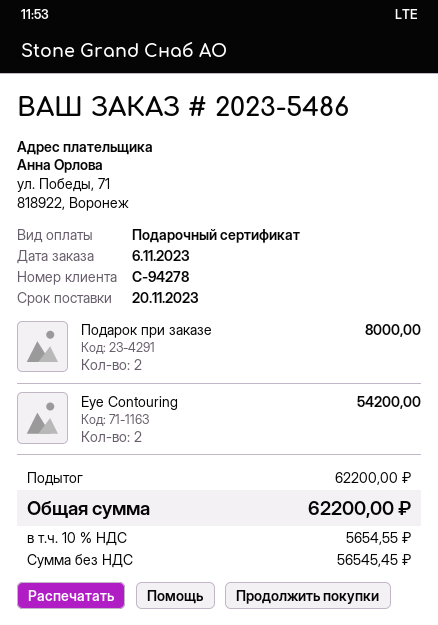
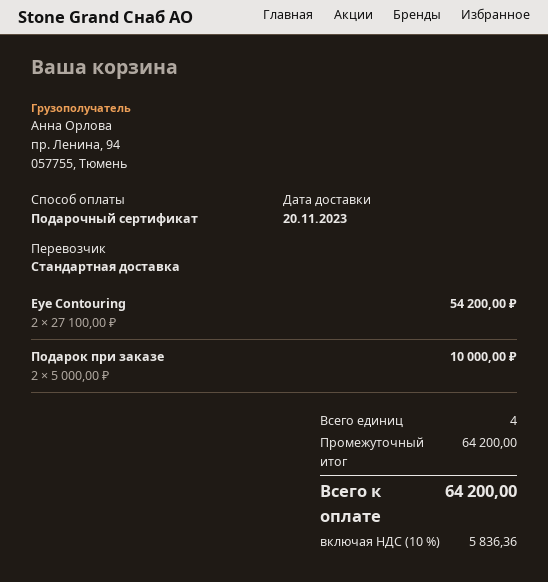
Подарок при заказе: 2 for 8000.00 -> 2 for 10000.00
subtotal: 62200.00 -> 64200.00
tax: 10% = 5654.55 -> 10% = 5836.36
total: 62200.00 -> 64200.00

